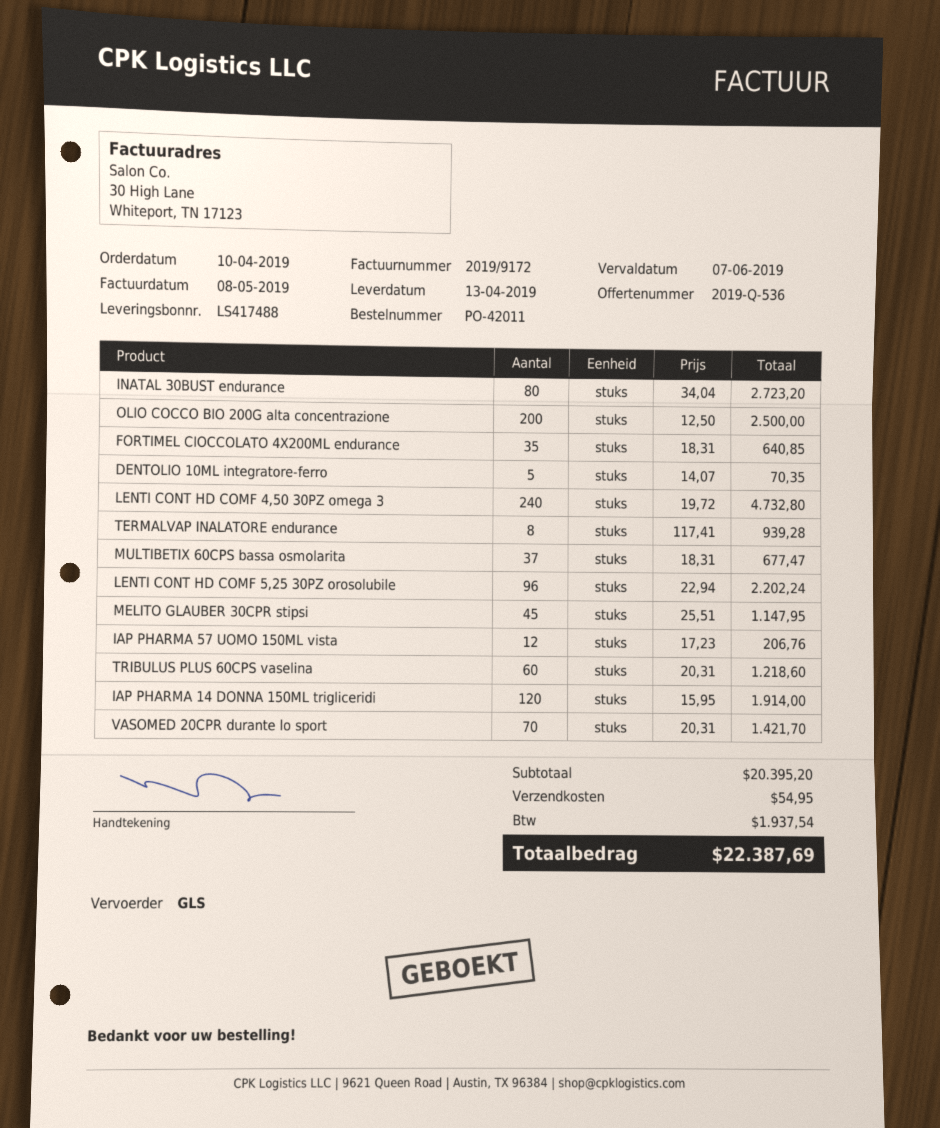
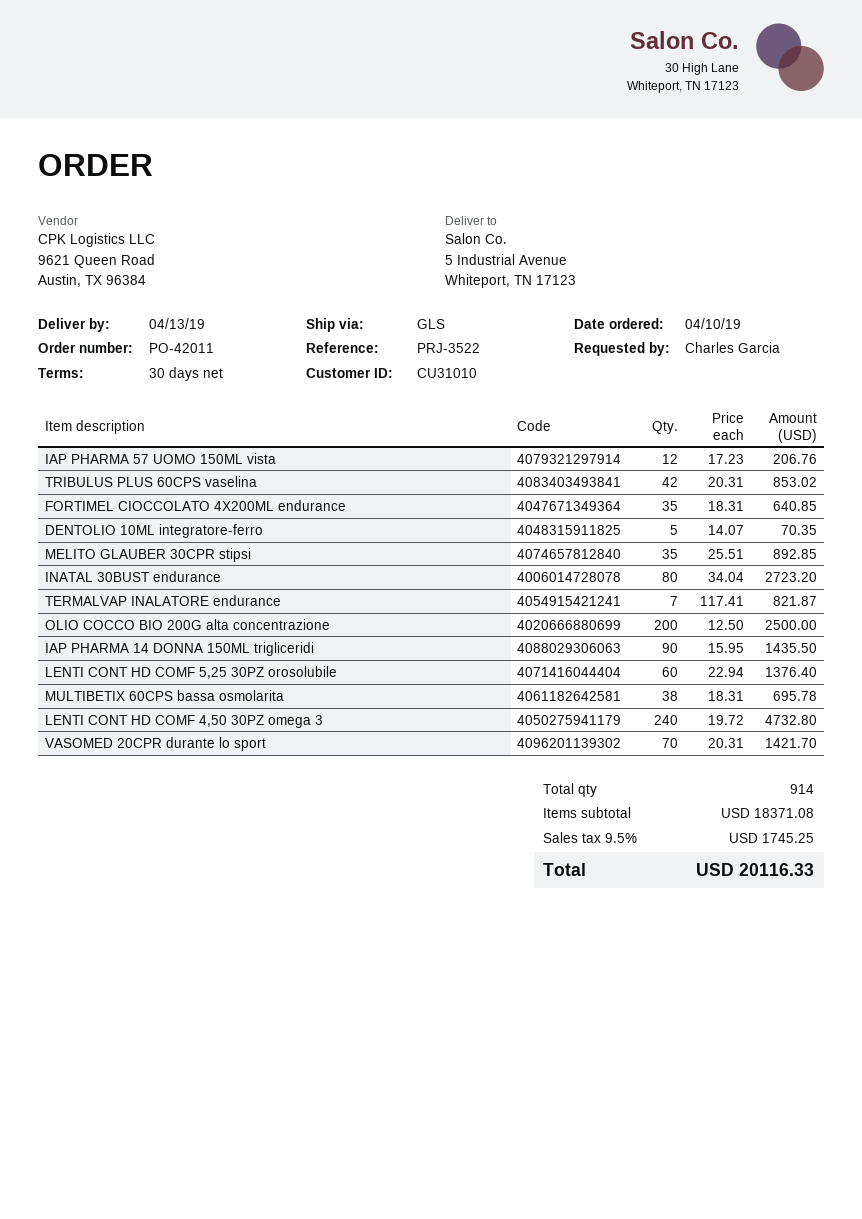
TERMALVAP INALATORE endurance: 8 x 117.41 = 939.28 -> 7 x 117.41 = 821.87
MULTIBETIX 60CPS bassa osmolarita: 37 x 18.31 = 677.47 -> 38 x 18.31 = 695.78
LENTI CONT HD COMF 5,25 30PZ orosolubile: 96 x 22.94 = 2202.24 -> 60 x 22.94 = 1376.40
MELITO GLAUBER 30CPR stipsi: 45 x 25.51 = 1147.95 -> 35 x 25.51 = 892.85
TRIBULUS PLUS 60CPS vaselina: 60 x 20.31 = 1218.60 -> 42 x 20.31 = 853.02
IAP PHARMA 14 DONNA 150ML trigliceridi: 120 x 15.95 = 1914.00 -> 90 x 15.95 = 1435.50
subtotal: 20395.20 -> 18371.08
shipping: 54.95 -> none
tax: 1937.54 -> 1745.25
total: 22387.69 -> 20116.33

